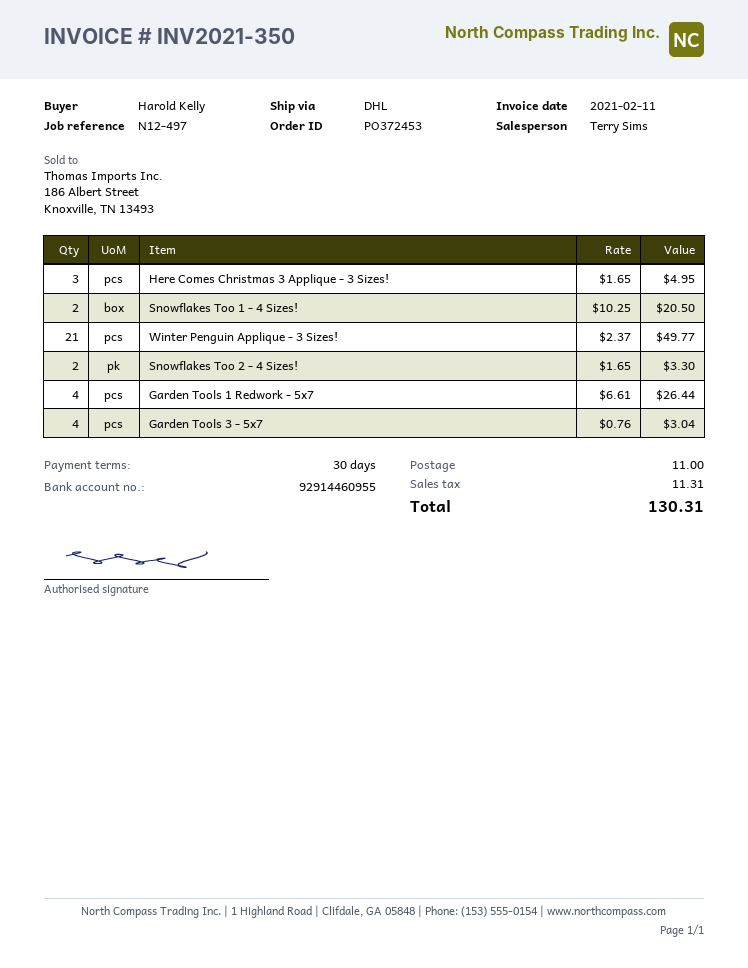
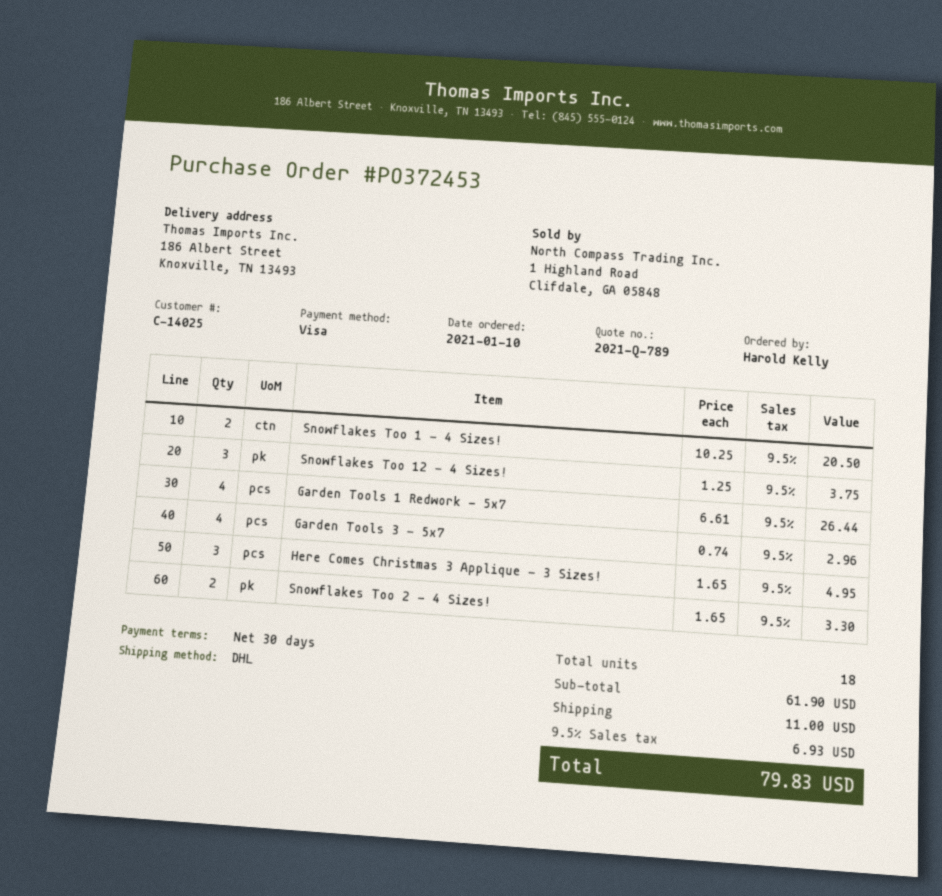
Winter Penguin Applique - 3 Sizes!: 21 x 2.37 = 49.77 -> none
Garden Tools 3 - 5x7: 4 x 0.76 = 3.04 -> 4 x 0.74 = 2.96
Snowflakes Too 12 - 4 Sizes!: none -> 3 x 1.25 = 3.75
tax: 11.31 -> 6.93
total: 130.31 -> 79.83

